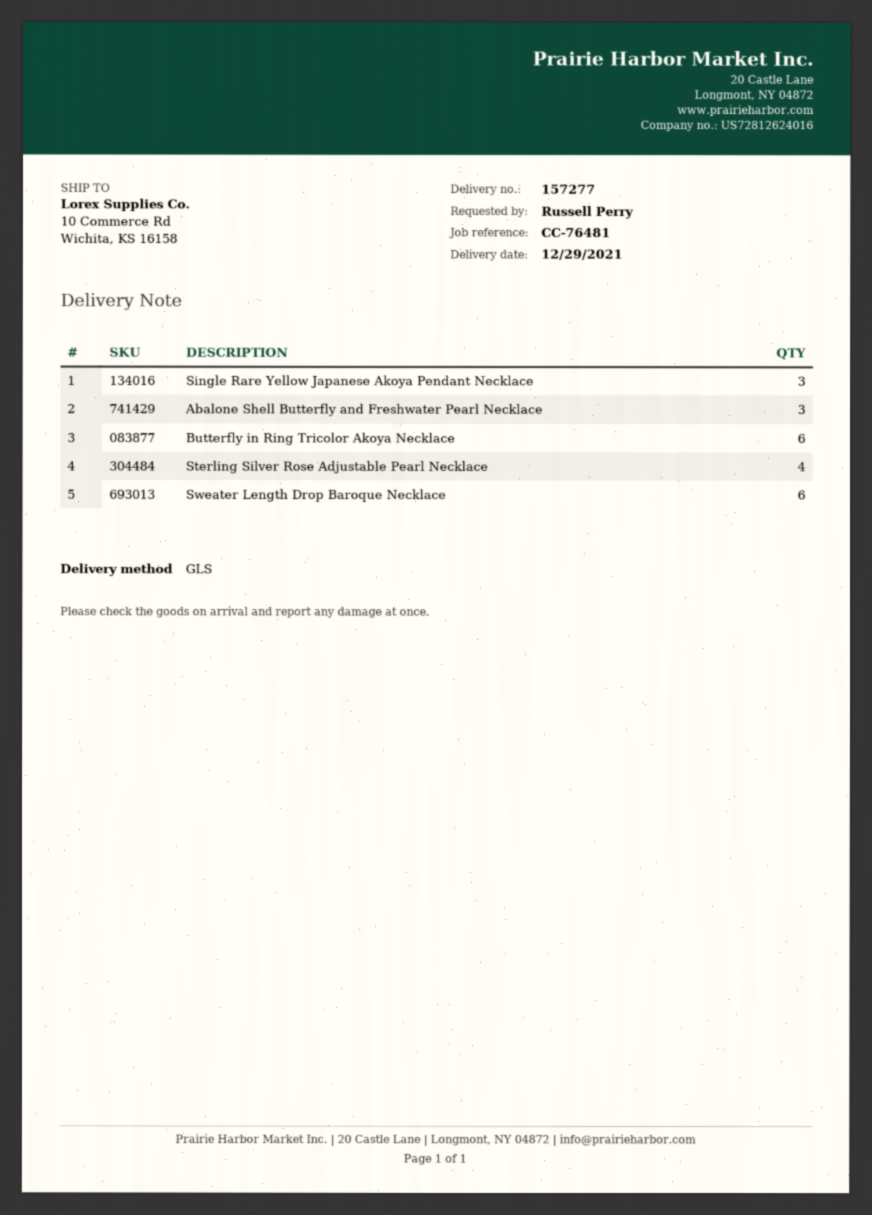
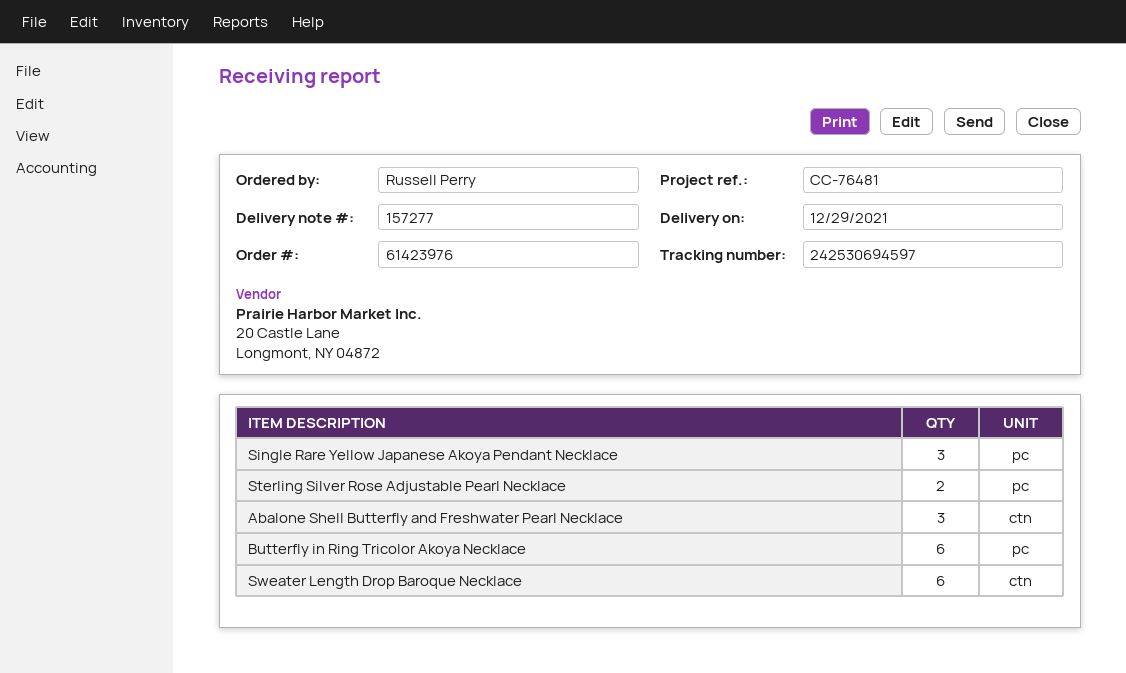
Sterling Silver Rose Adjustable Pearl Necklace: 4 -> 2

